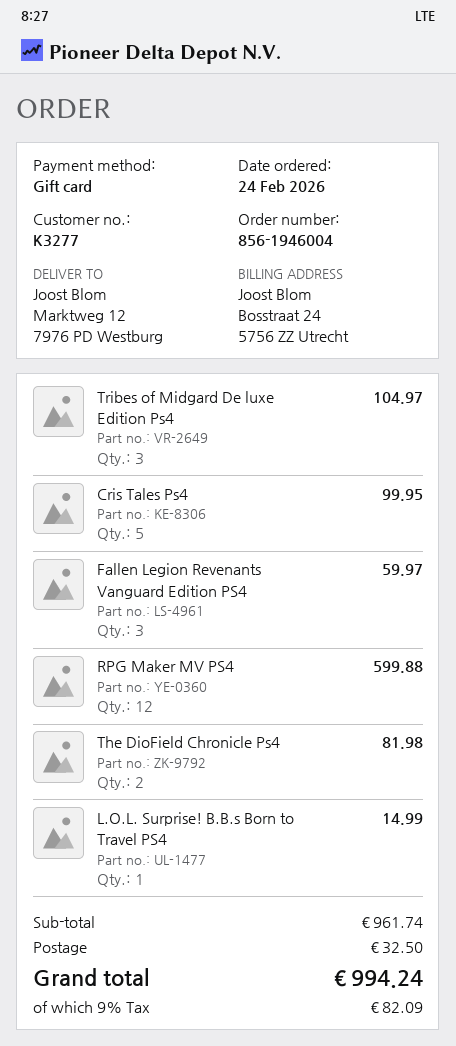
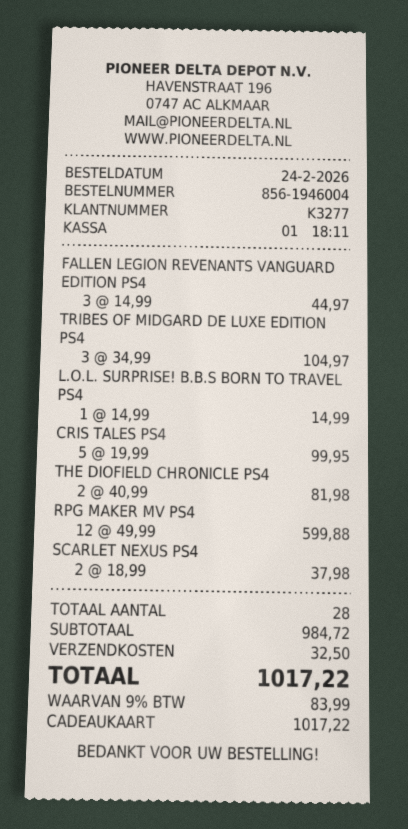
Fallen Legion Revenants Vanguard Edition PS4: 3 for 59.97 -> 3 for 44.97
SCARLET NEXUS PS4: none -> 2 for 37.98
subtotal: 961.74 -> 984.72
tax: 9% = 82.09 -> 9% = 83.99
total: 994.24 -> 1017.22

